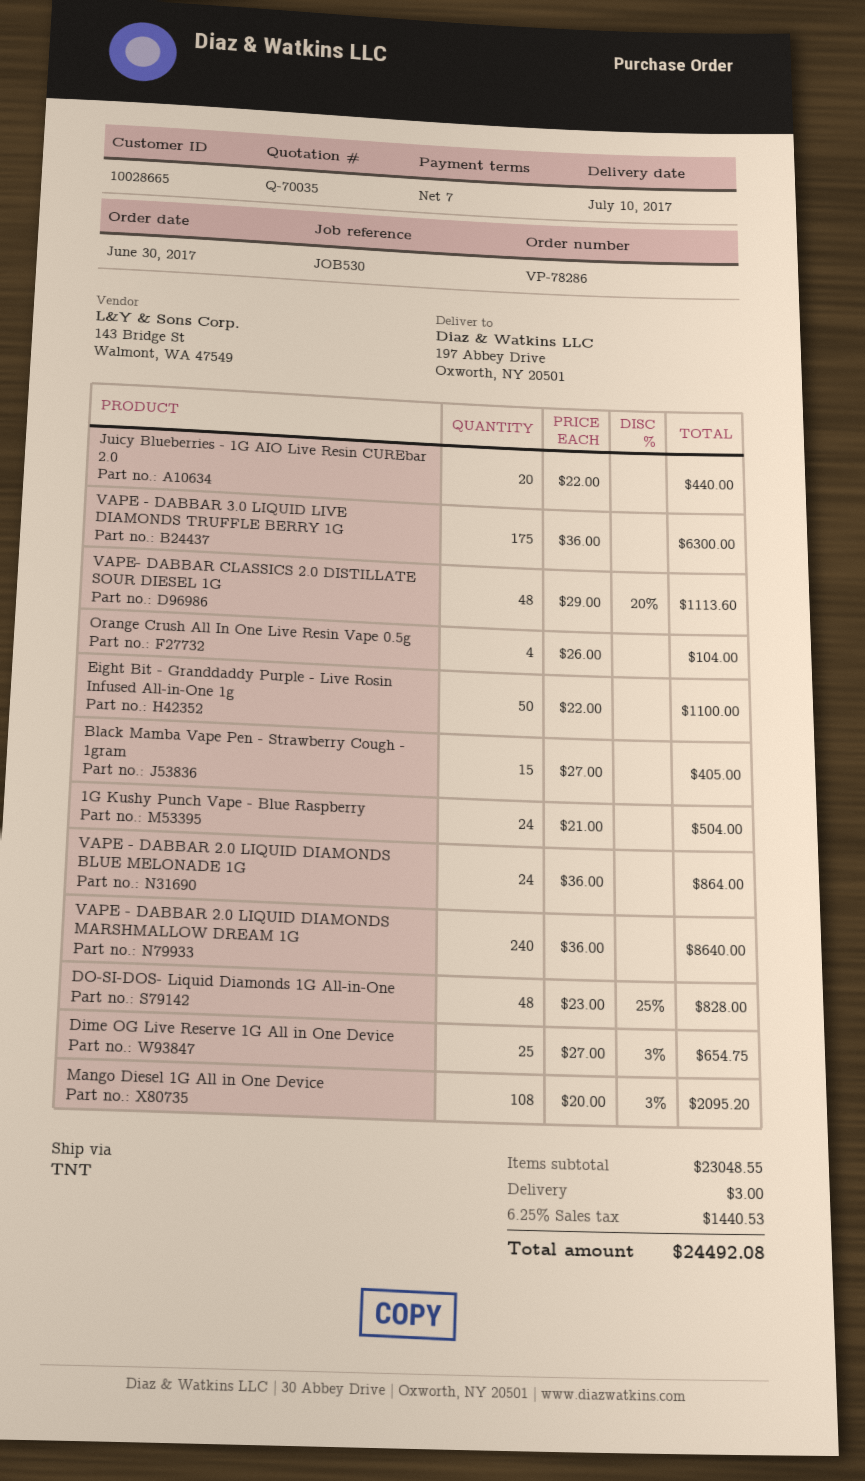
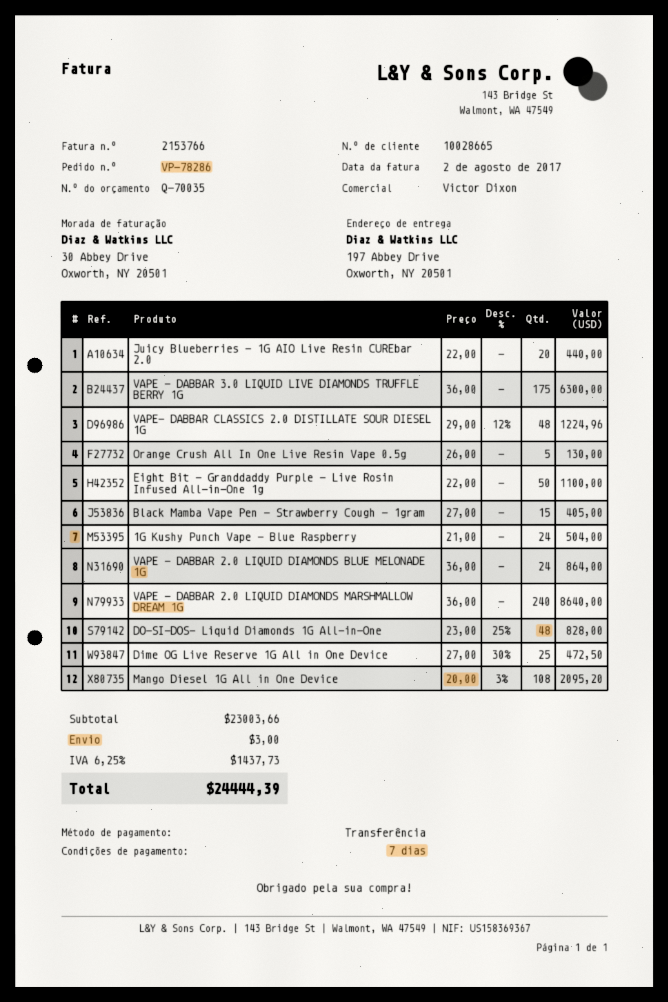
VAPE- DABBAR CLASSICS 2.0 DISTILLATE SOUR DIESEL 1G: 48 x 29.00 - 20% = 1113.60 -> 48 x 29.00 - 12% = 1224.96
Orange Crush All In One Live Resin Vape 0.5g: 4 x 26.00 = 104.00 -> 5 x 26.00 = 130.00
Dime OG Live Reserve 1G All in One Device: 25 x 27.00 - 3% = 654.75 -> 25 x 27.00 - 30% = 472.50
subtotal: 23048.55 -> 23003.66
tax: 6.25% = 1440.53 -> 6.25% = 1437.73
total: 24492.08 -> 24444.39

